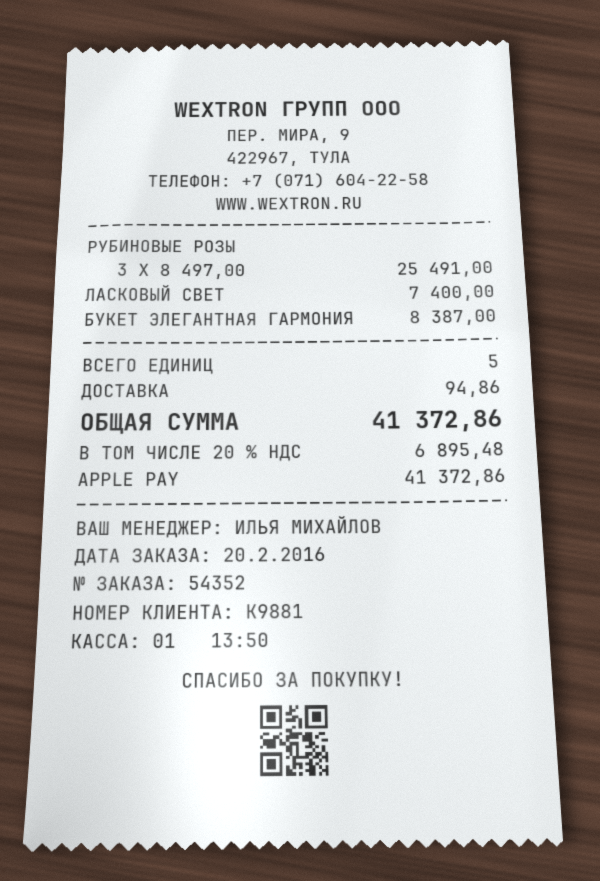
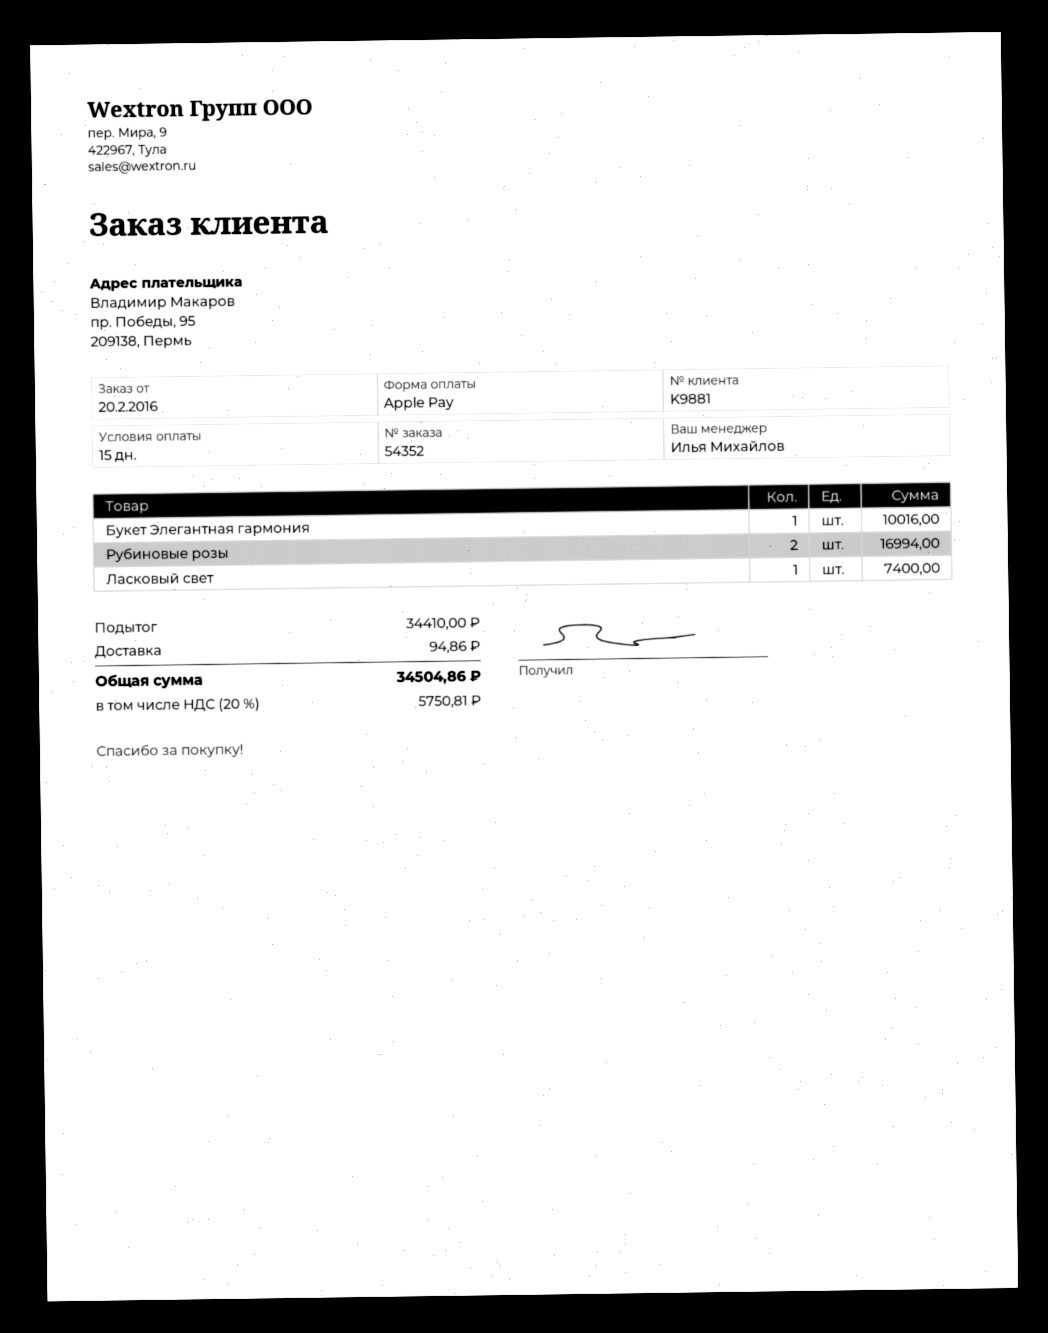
РУБИНОВЫЕ РОЗЫ: 3 for 25491.00 -> 2 for 16994.00
БУКЕТ ЭЛЕГАНТНАЯ ГАРМОНИЯ: 1 for 8387.00 -> 1 for 10016.00
tax: 20% = 6895.48 -> 20% = 5750.81
total: 41372.86 -> 34504.86

